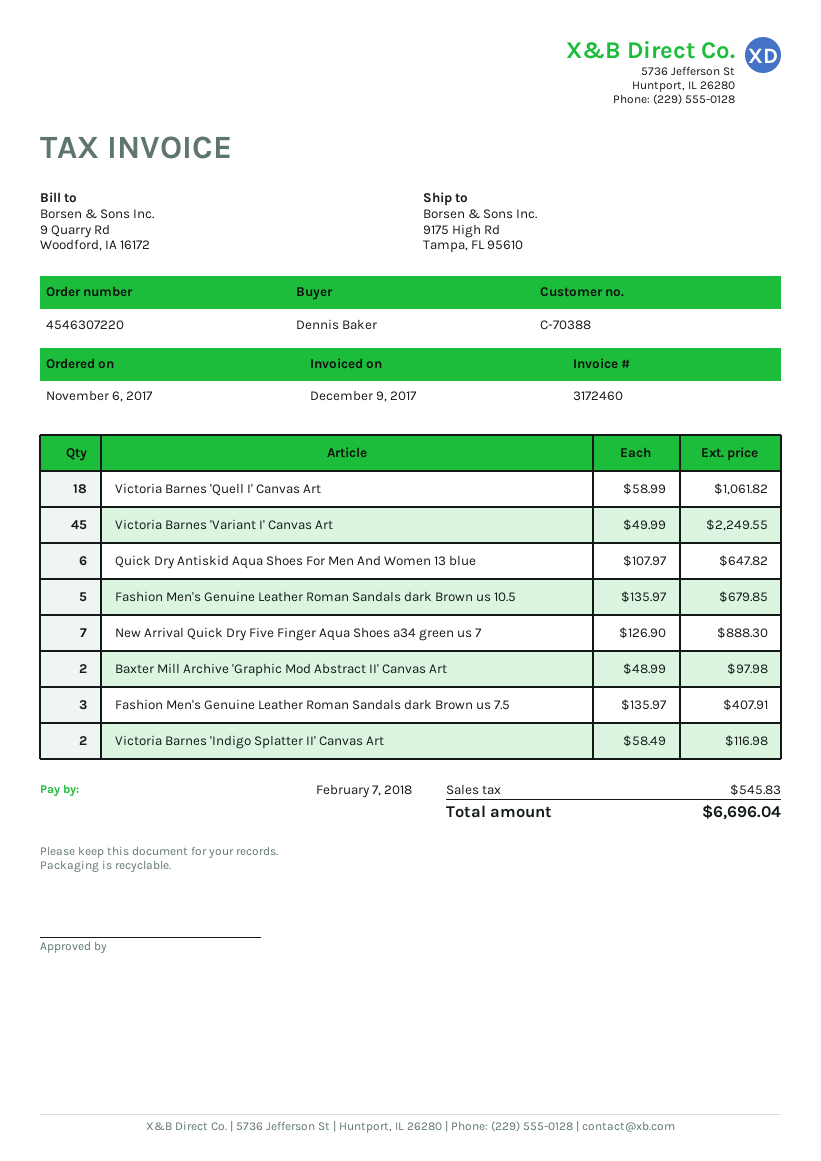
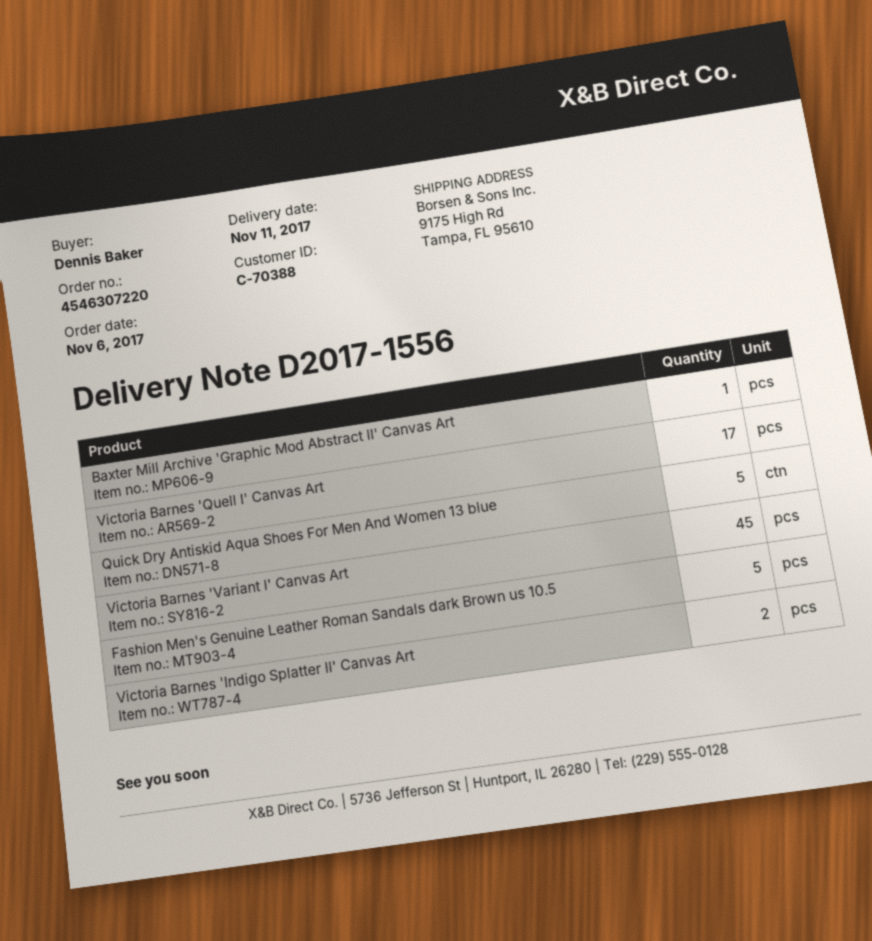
Victoria Barnes 'Quell I' Canvas Art: 18 -> 17
Quick Dry Antiskid Aqua Shoes For Men And Women 13 blue: 6 -> 5
New Arrival Quick Dry Five Finger Aqua Shoes a34 green us 7: 7 -> none
Baxter Mill Archive 'Graphic Mod Abstract II' Canvas Art: 2 -> 1
Fashion Men's Genuine Leather Roman Sandals dark Brown us 7.5: 3 -> none

